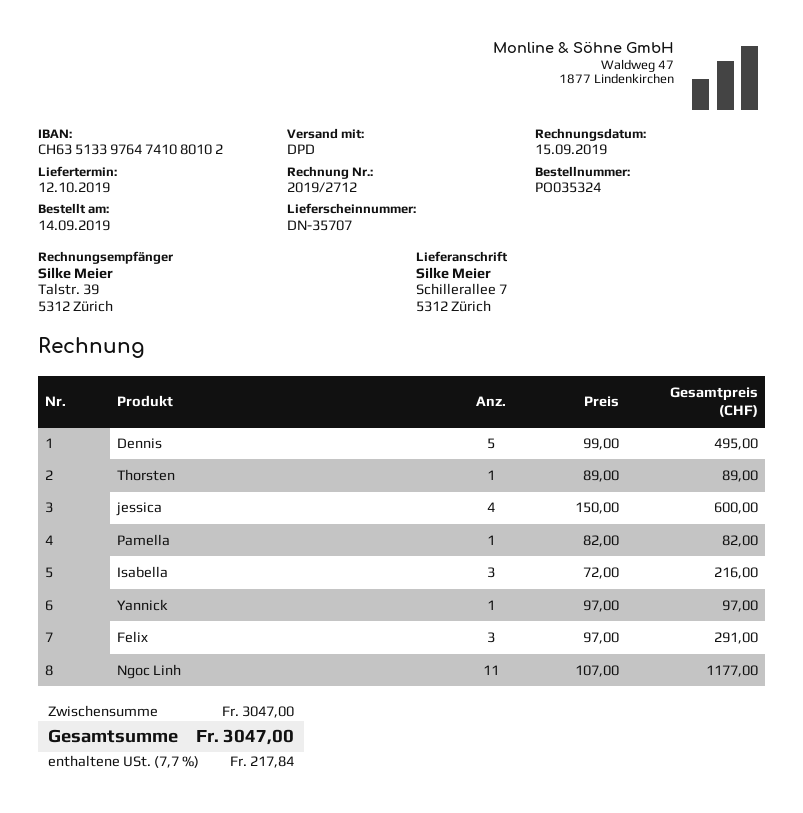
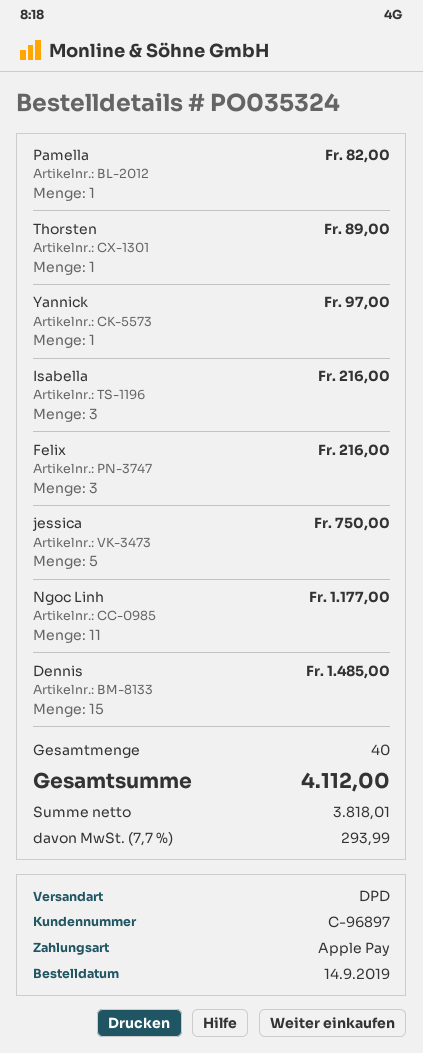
Dennis: 5 for 495.00 -> 15 for 1485.00
jessica: 4 for 600.00 -> 5 for 750.00
Felix: 3 for 291.00 -> 3 for 216.00
tax: 7.7% = 217.84 -> 7.7% = 293.99
total: 3047.00 -> 4112.00

